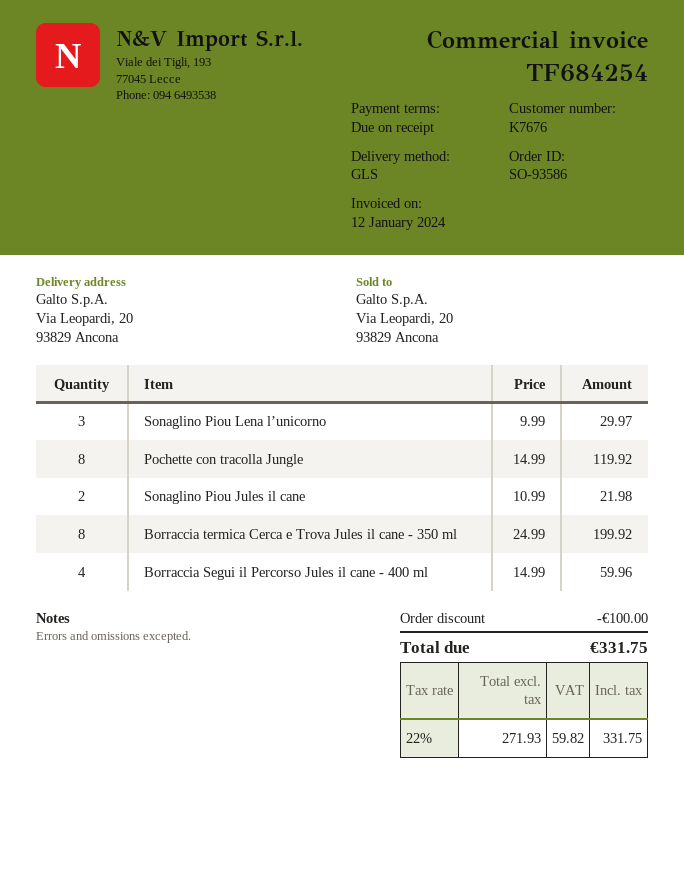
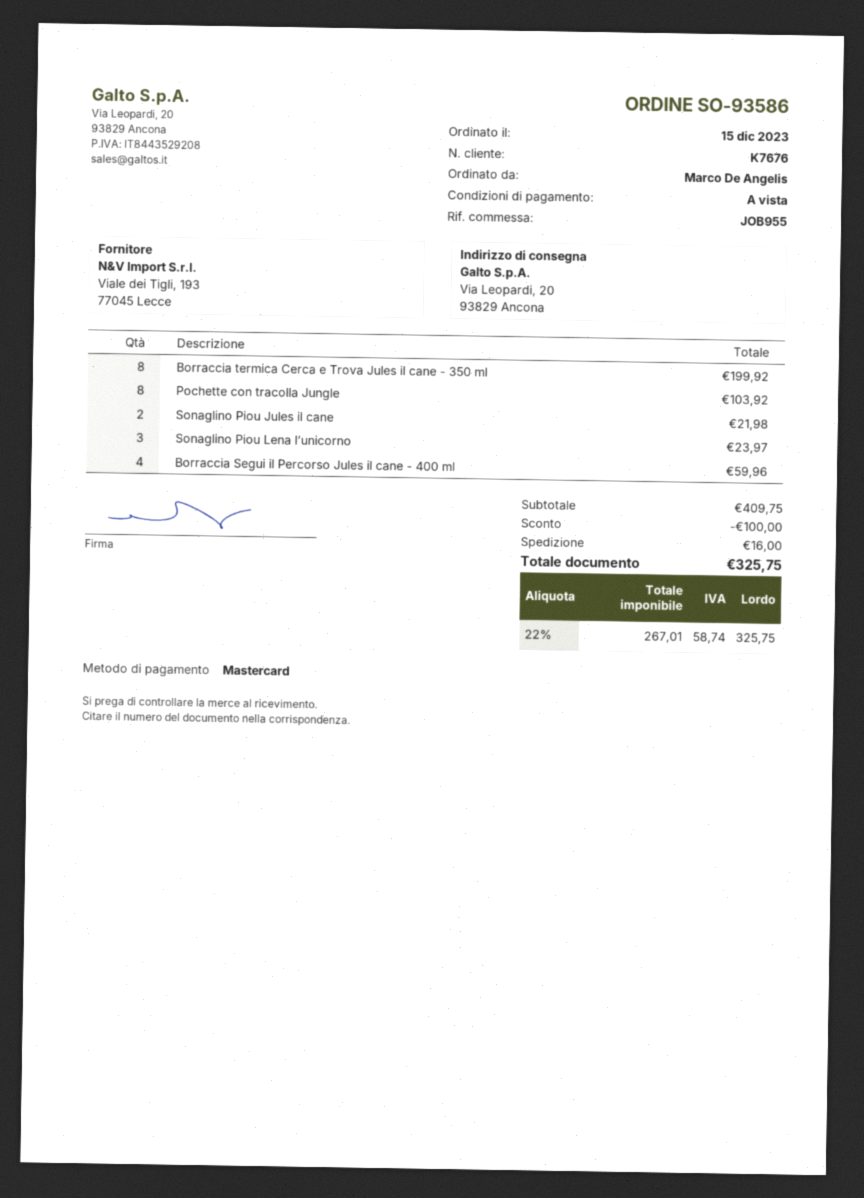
Sonaglino Piou Lena l’unicorno: 3 for 29.97 -> 3 for 23.97
Pochette con tracolla Jungle: 8 for 119.92 -> 8 for 103.92
shipping: none -> 16.00
net: 271.93 -> 267.01
tax: 22% = 59.82 -> 22% = 58.74
total: 331.75 -> 325.75

